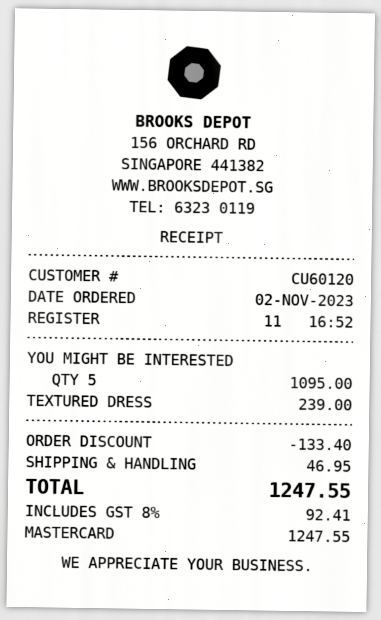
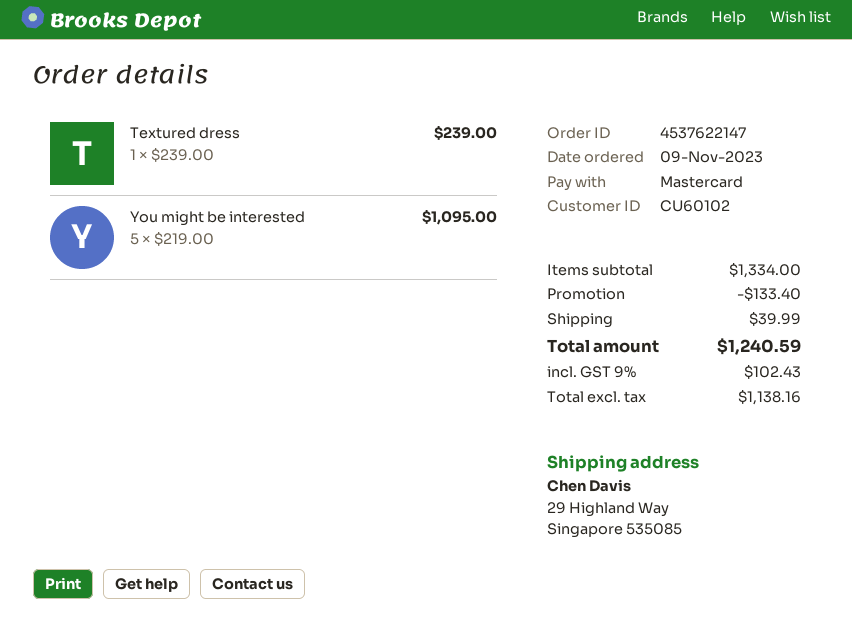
order date: 2023-11-02 -> 2023-11-09
customer number: CU60120 -> CU60102
shipping: 46.95 -> 39.99
tax: 8% = 92.41 -> 9% = 102.43
total: 1247.55 -> 1240.59

